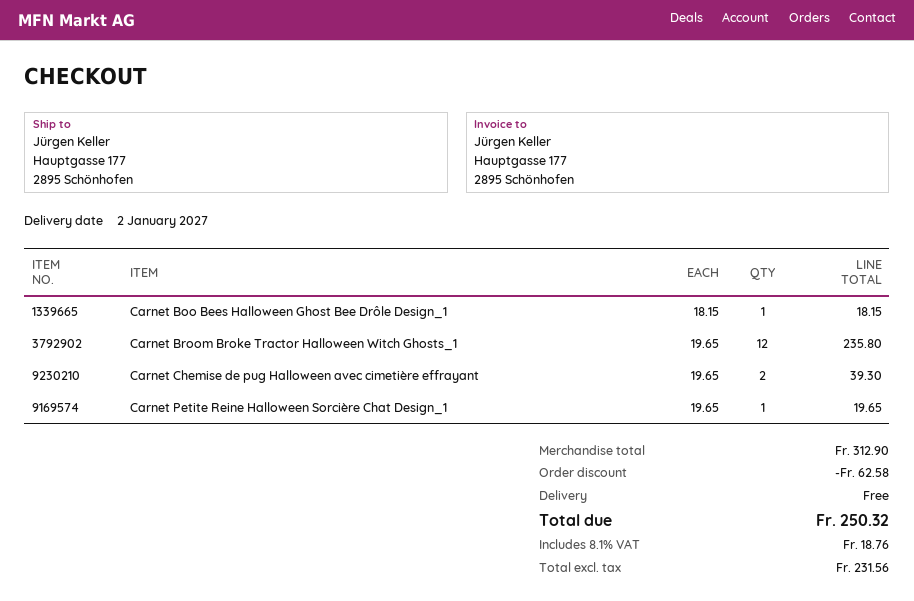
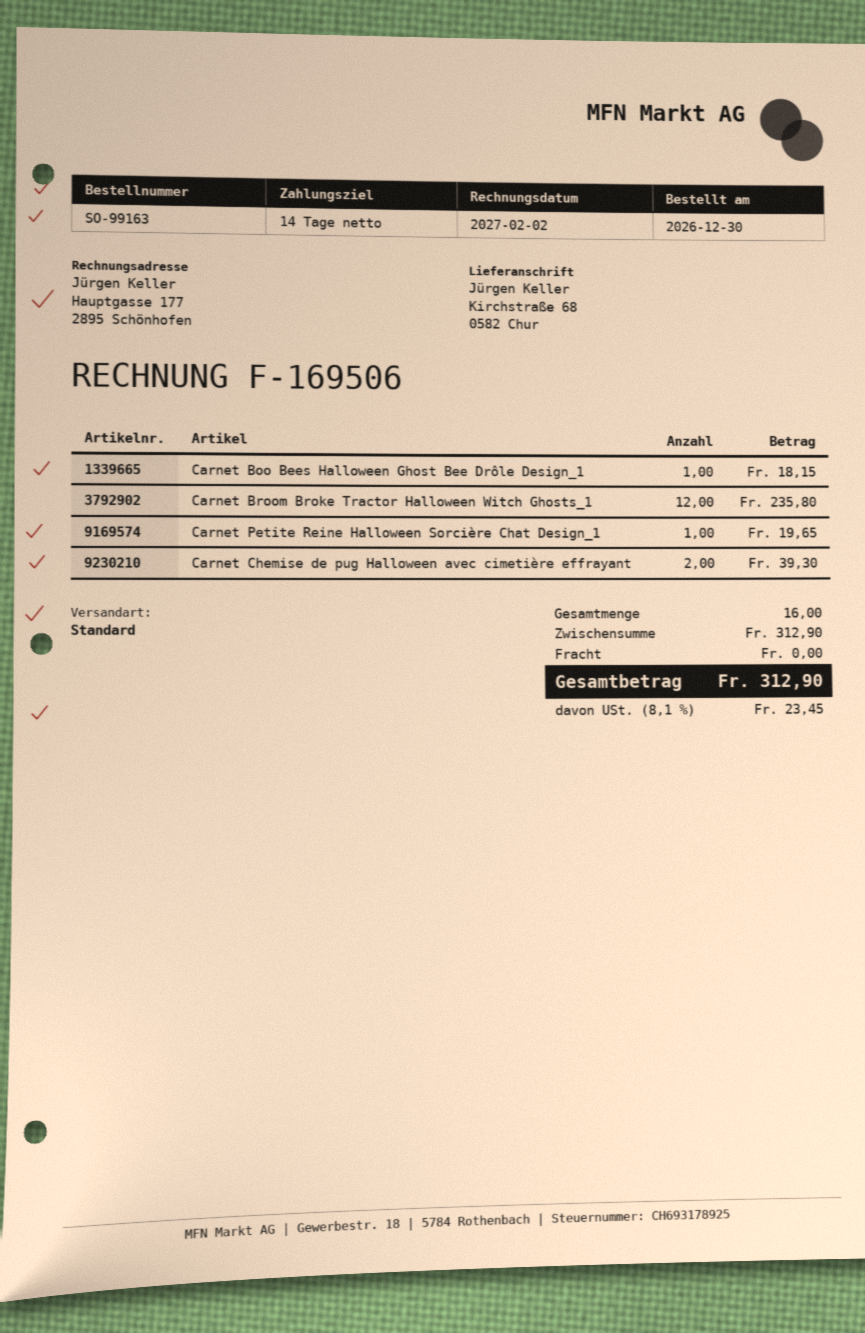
ship to: Hauptgasse 177, 2895 Schönhofen -> Kirchstraße 68, 0582 Chur
discount: 62.58 -> none
tax: 8.1% = 18.76 -> 8.1% = 23.45
total: 250.32 -> 312.90

